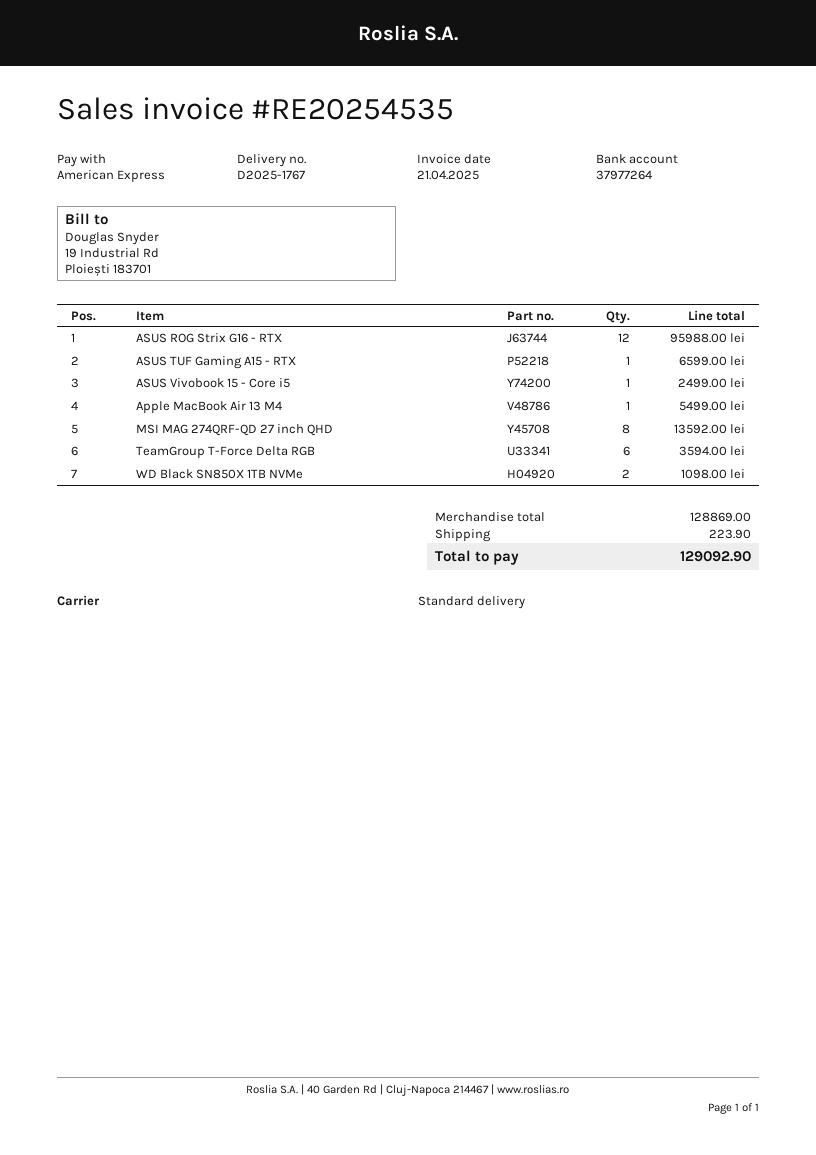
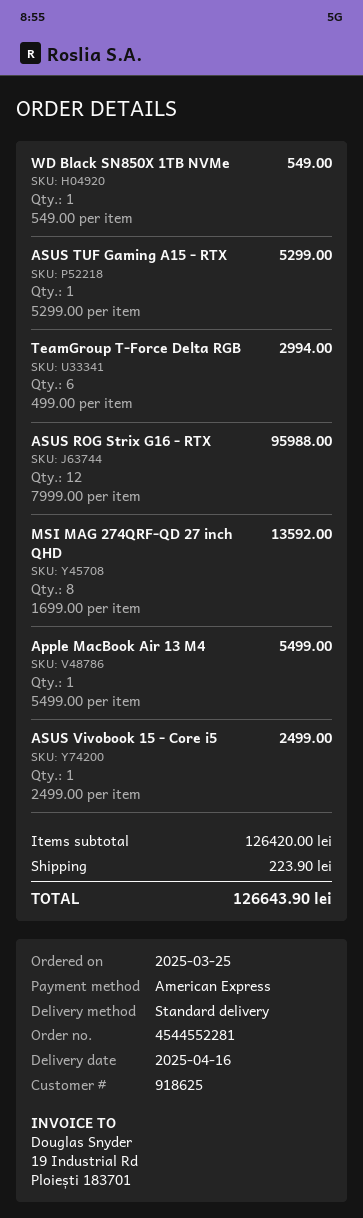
ASUS TUF Gaming A15 - RTX: 1 for 6599.00 -> 1 for 5299.00
TeamGroup T-Force Delta RGB: 6 for 3594.00 -> 6 for 2994.00
WD Black SN850X 1TB NVMe: 2 for 1098.00 -> 1 for 549.00
subtotal: 128869.00 -> 126420.00
total: 129092.90 -> 126643.90

